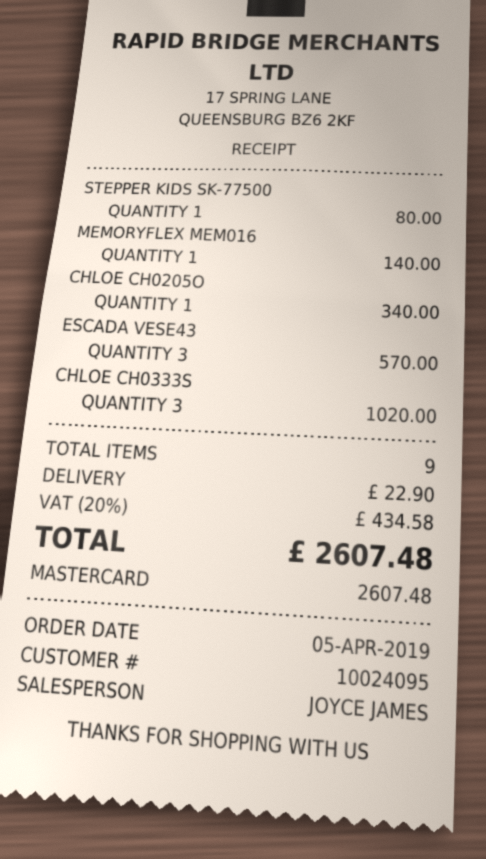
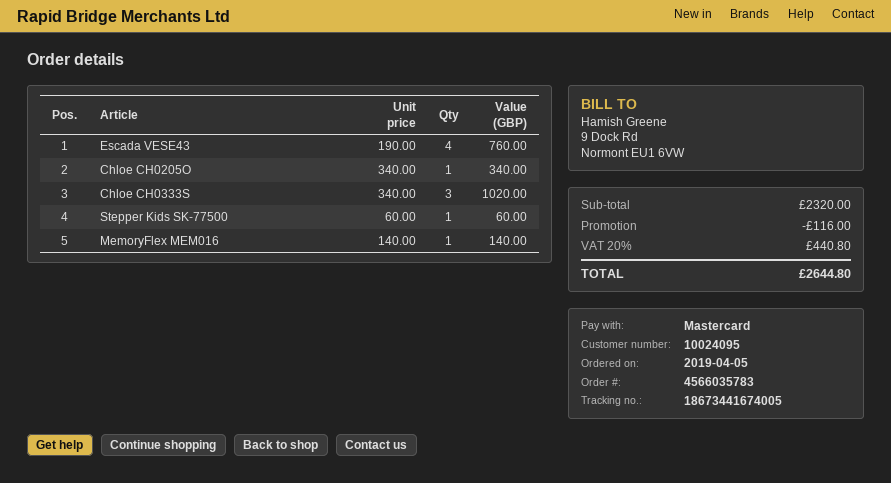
STEPPER KIDS SK-77500: 1 for 80.00 -> 1 for 60.00
ESCADA VESE43: 3 for 570.00 -> 4 for 760.00
discount: none -> 116.00
shipping: 22.90 -> none
tax: 20% = 434.58 -> 20% = 440.80
total: 2607.48 -> 2644.80

